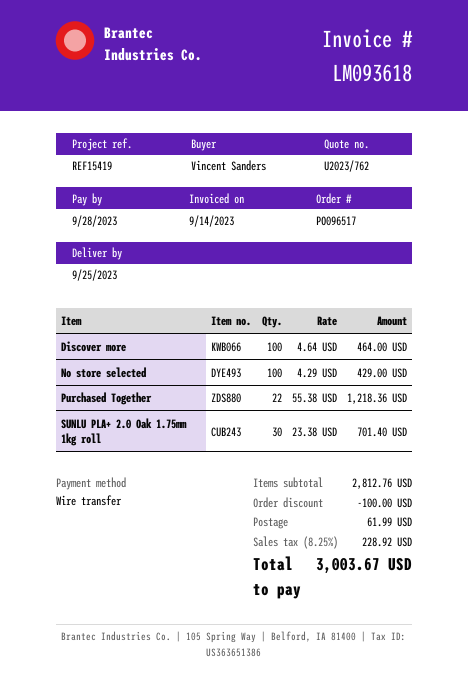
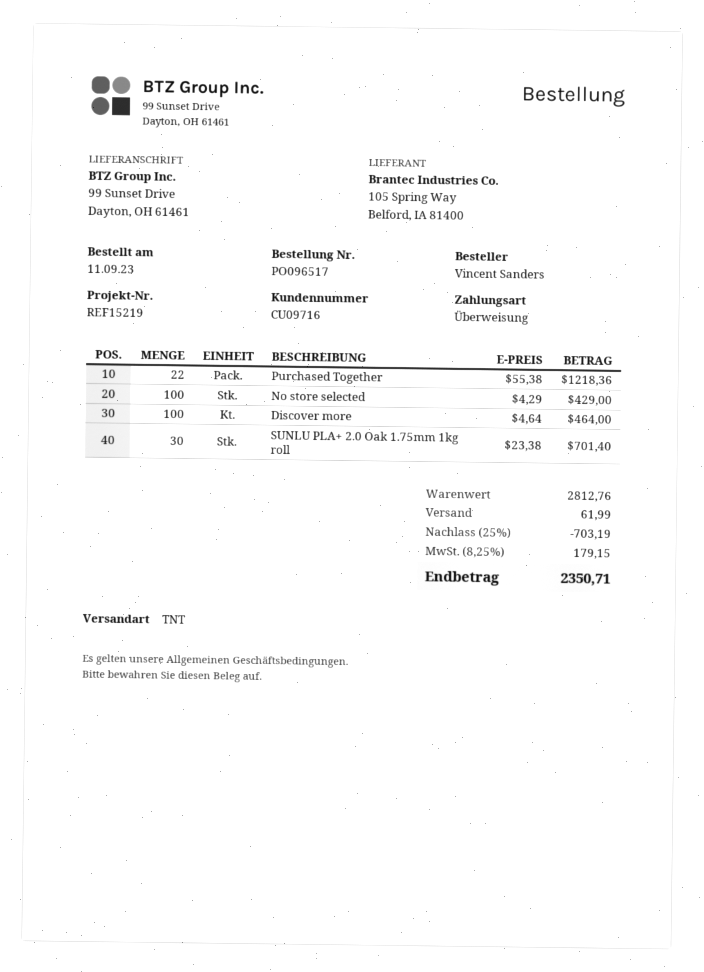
reference: REF15419 -> REF15219
discount: 100.00 -> 703.19
tax: 8.25% = 228.92 -> 8.25% = 179.15
total: 3003.67 -> 2350.71

